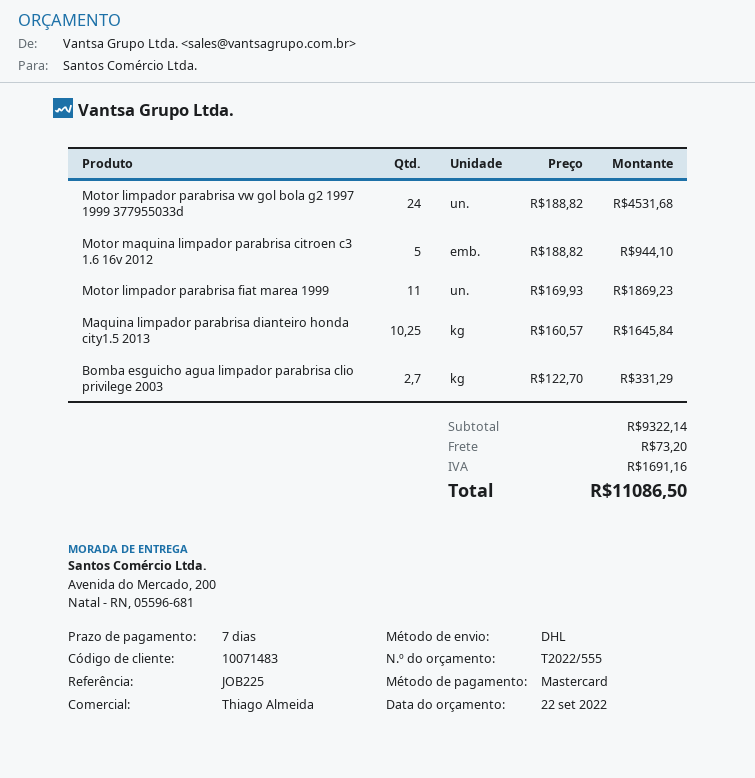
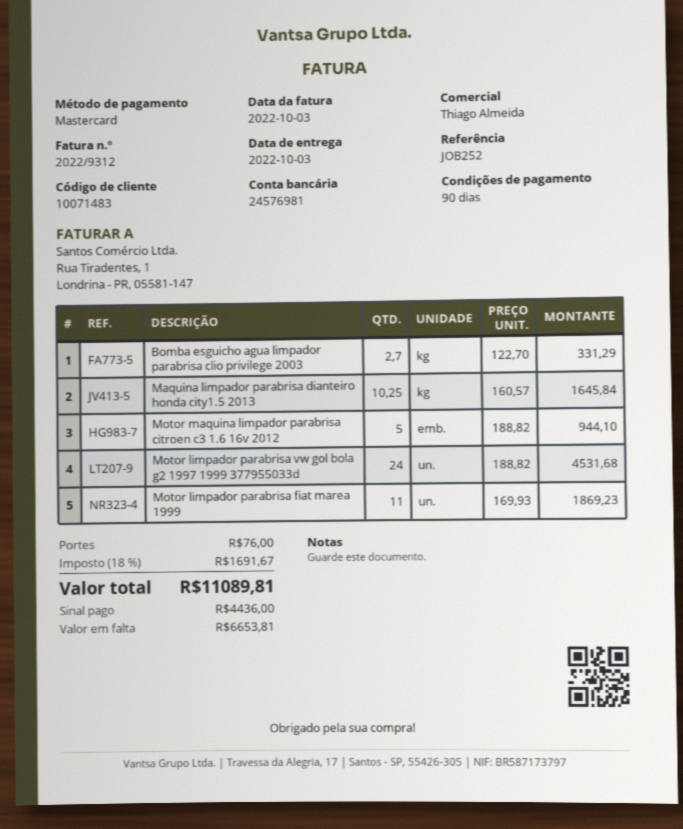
payment terms: 7 days -> 90 days
reference: JOB225 -> JOB252
shipping: 73.20 -> 76.00
tax: 1691.16 -> 1691.67
total: 11086.50 -> 11089.81

